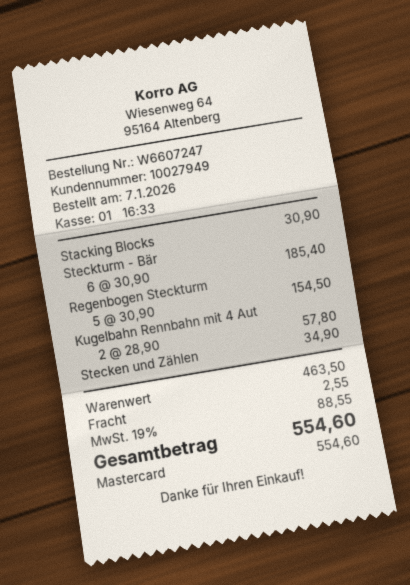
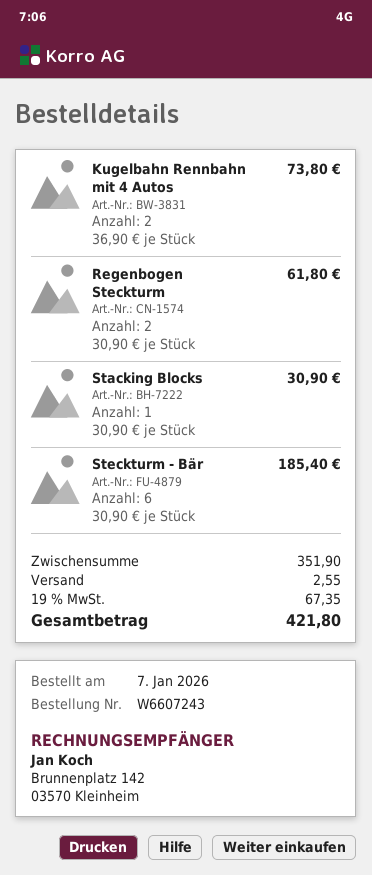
order number: W6607247 -> W6607243
Regenbogen Steckturm: 5 x 30.90 = 154.50 -> 2 x 30.90 = 61.80
Kugelbahn Rennbahn mit 4 Aut: 2 x 28.90 = 57.80 -> 2 x 36.90 = 73.80
Stecken und Zählen: 1 x 34.90 = 34.90 -> none
subtotal: 463.50 -> 351.90
tax: 19% = 88.55 -> 19% = 67.35
total: 554.60 -> 421.80

